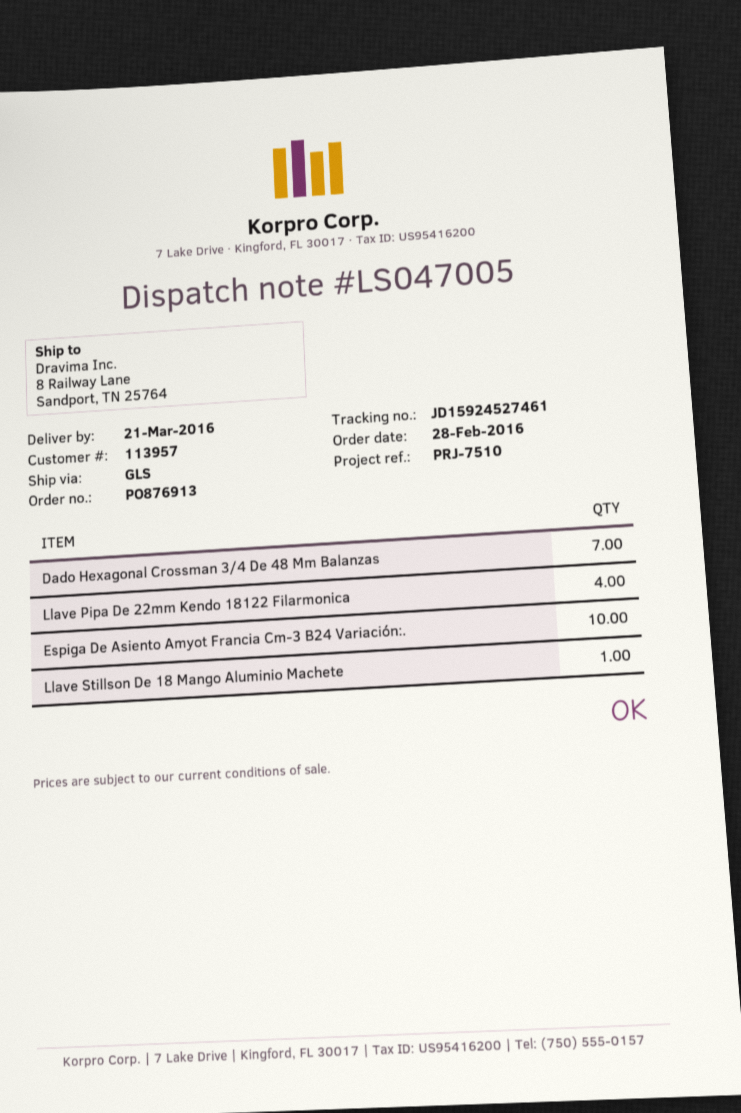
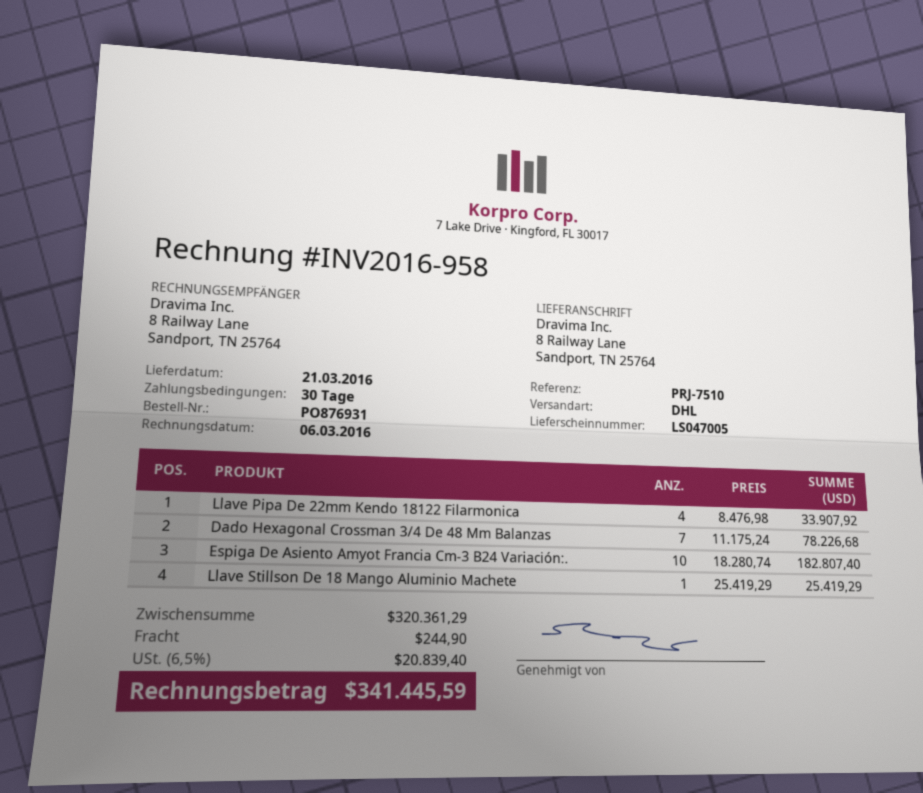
order number: PO876913 -> PO876931
shipping method: GLS -> DHL

